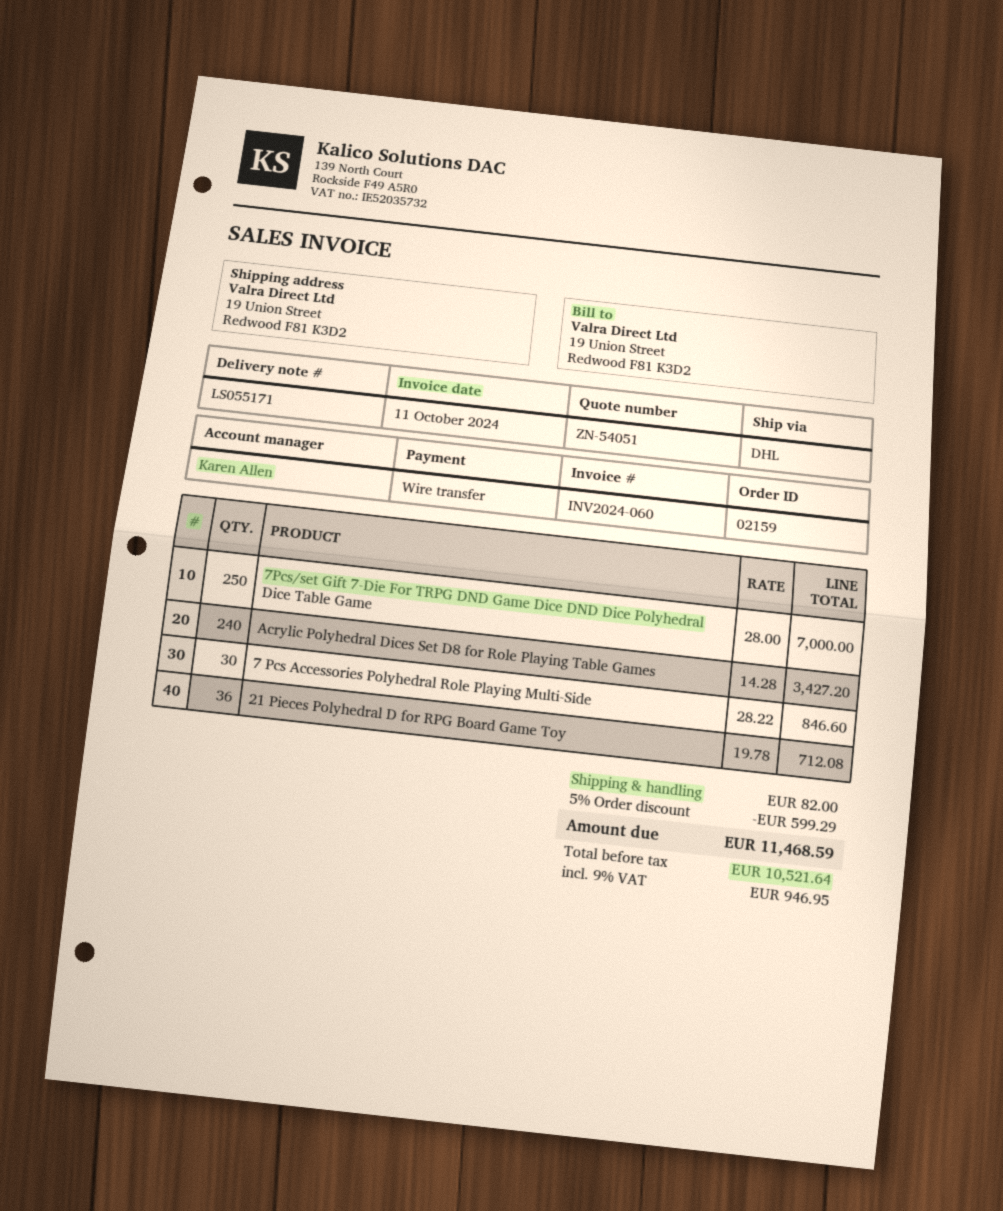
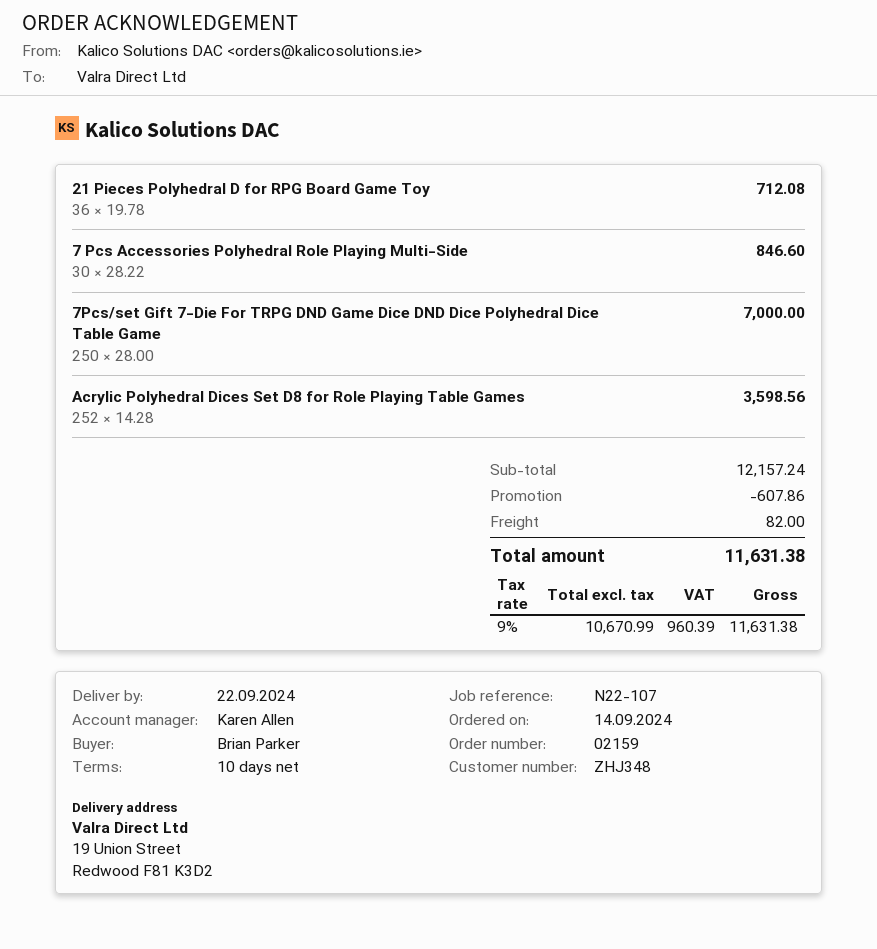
Acrylic Polyhedral Dices Set D8 for Role Playing Table Games: 240 x 14.28 = 3427.20 -> 252 x 14.28 = 3598.56
discount: 599.29 -> 607.86
net: 10521.64 -> 10670.99
tax: 9% = 946.95 -> 9% = 960.39
total: 11468.59 -> 11631.38

